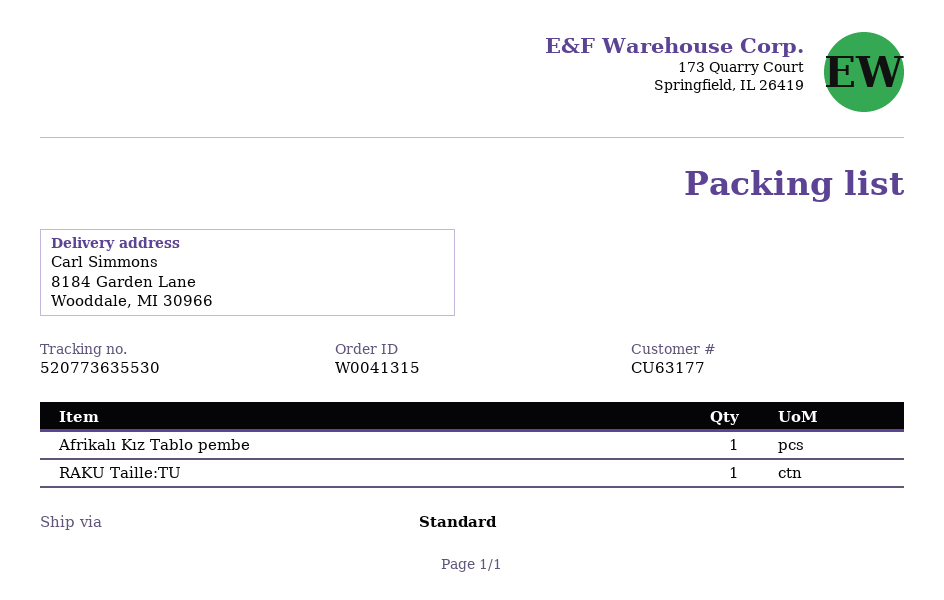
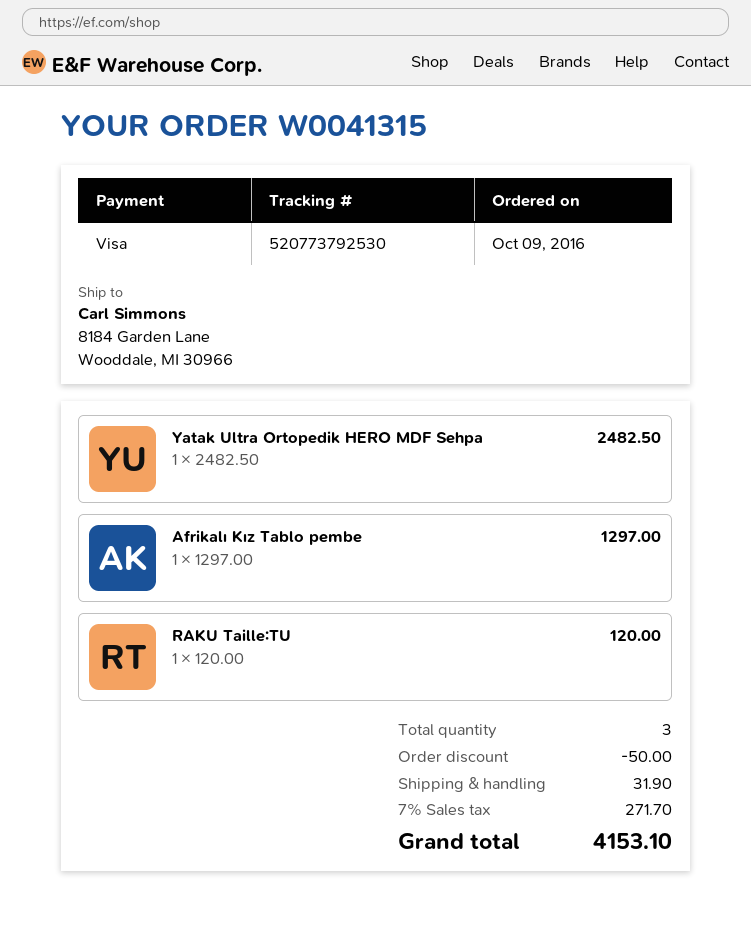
tracking number: 520773635530 -> 520773792530
Yatak Ultra Ortopedik HERO MDF Sehpa: none -> 1

